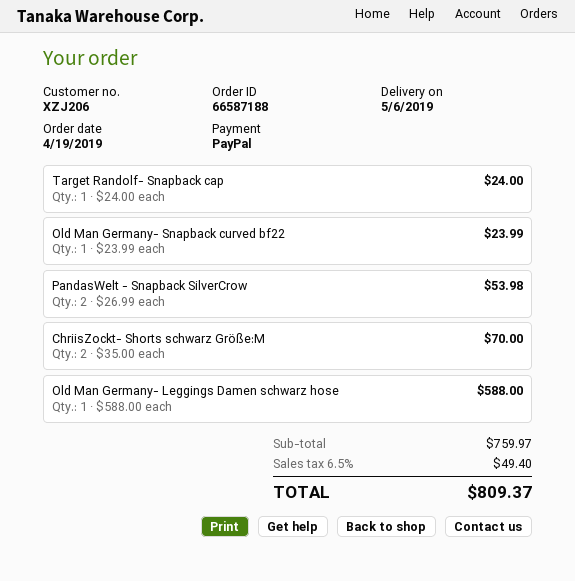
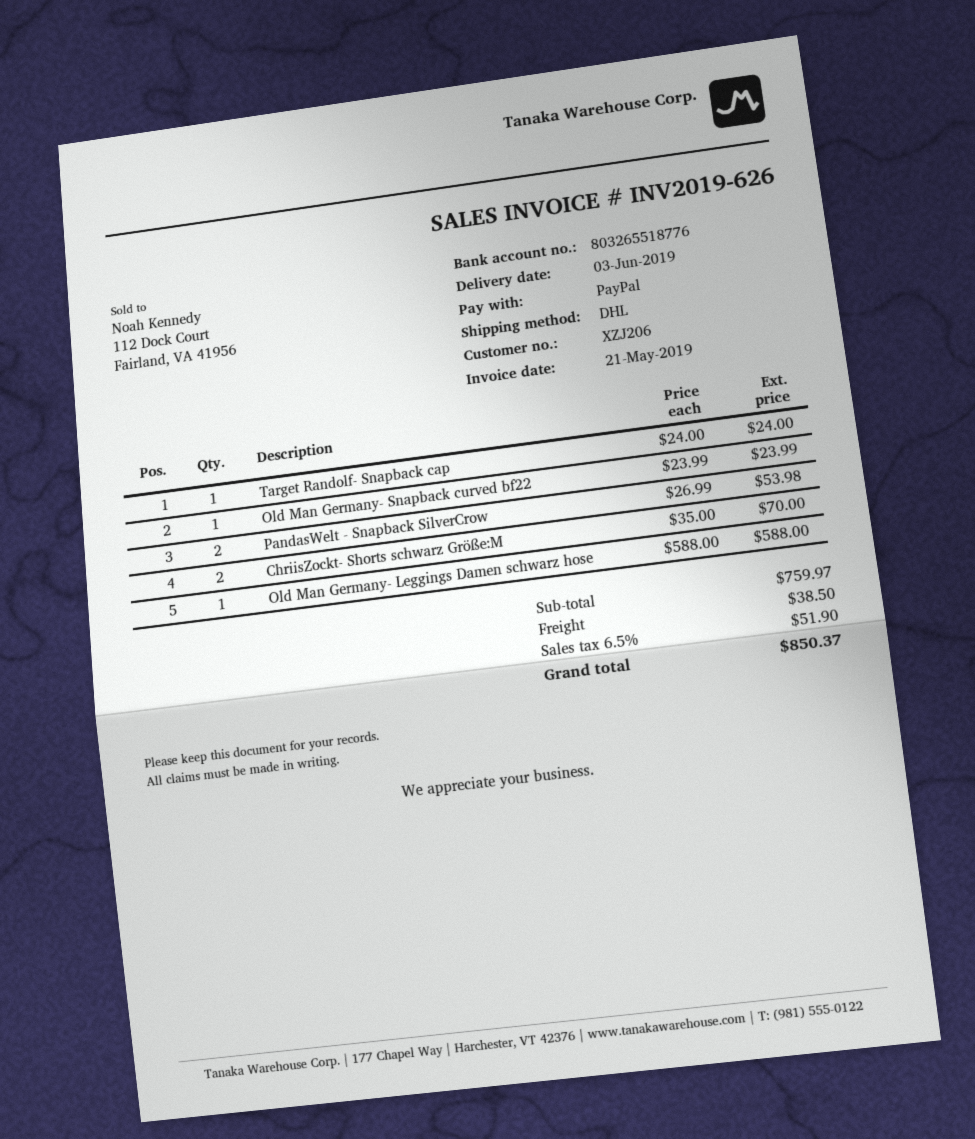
delivery date: 2019-05-06 -> 2019-06-03
shipping: none -> 38.50
tax: 6.5% = 49.40 -> 6.5% = 51.90
total: 809.37 -> 850.37

